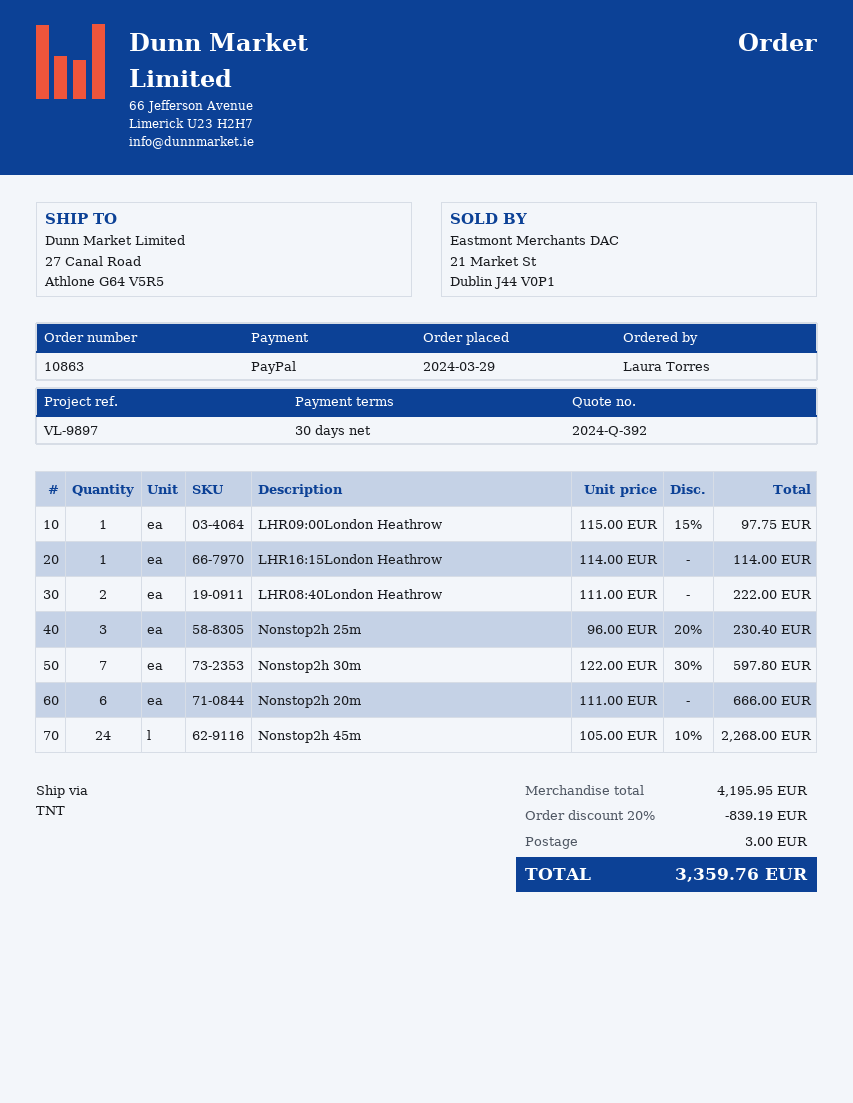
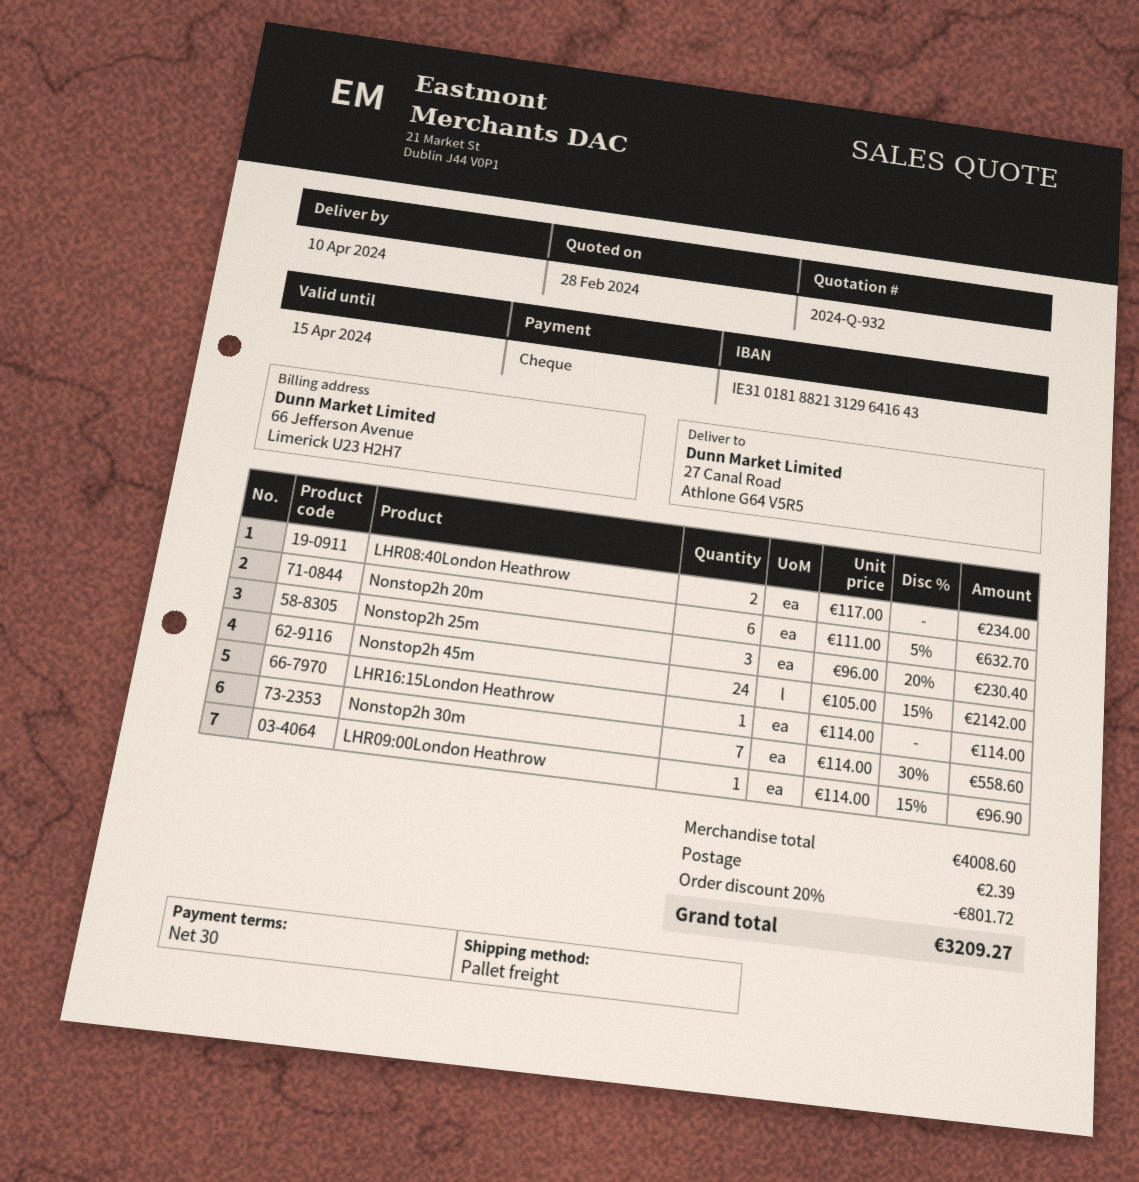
quote number: 2024-Q-392 -> 2024-Q-932
payment method: PayPal -> cheque
shipping method: TNT -> pallet freight
LHR09:00London Heathrow: 1 x 115.00 - 15% = 97.75 -> 1 x 114.00 - 15% = 96.90
LHR08:40London Heathrow: 2 x 111.00 = 222.00 -> 2 x 117.00 = 234.00
Nonstop2h 30m: 7 x 122.00 - 30% = 597.80 -> 7 x 114.00 - 30% = 558.60
Nonstop2h 20m: 6 x 111.00 = 666.00 -> 6 x 111.00 - 5% = 632.70
Nonstop2h 45m: 24 x 105.00 - 10% = 2268.00 -> 24 x 105.00 - 15% = 2142.00
subtotal: 4195.95 -> 4008.60
discount: 20% = 839.19 -> 20% = 801.72
shipping: 3.00 -> 2.39
total: 3359.76 -> 3209.27

